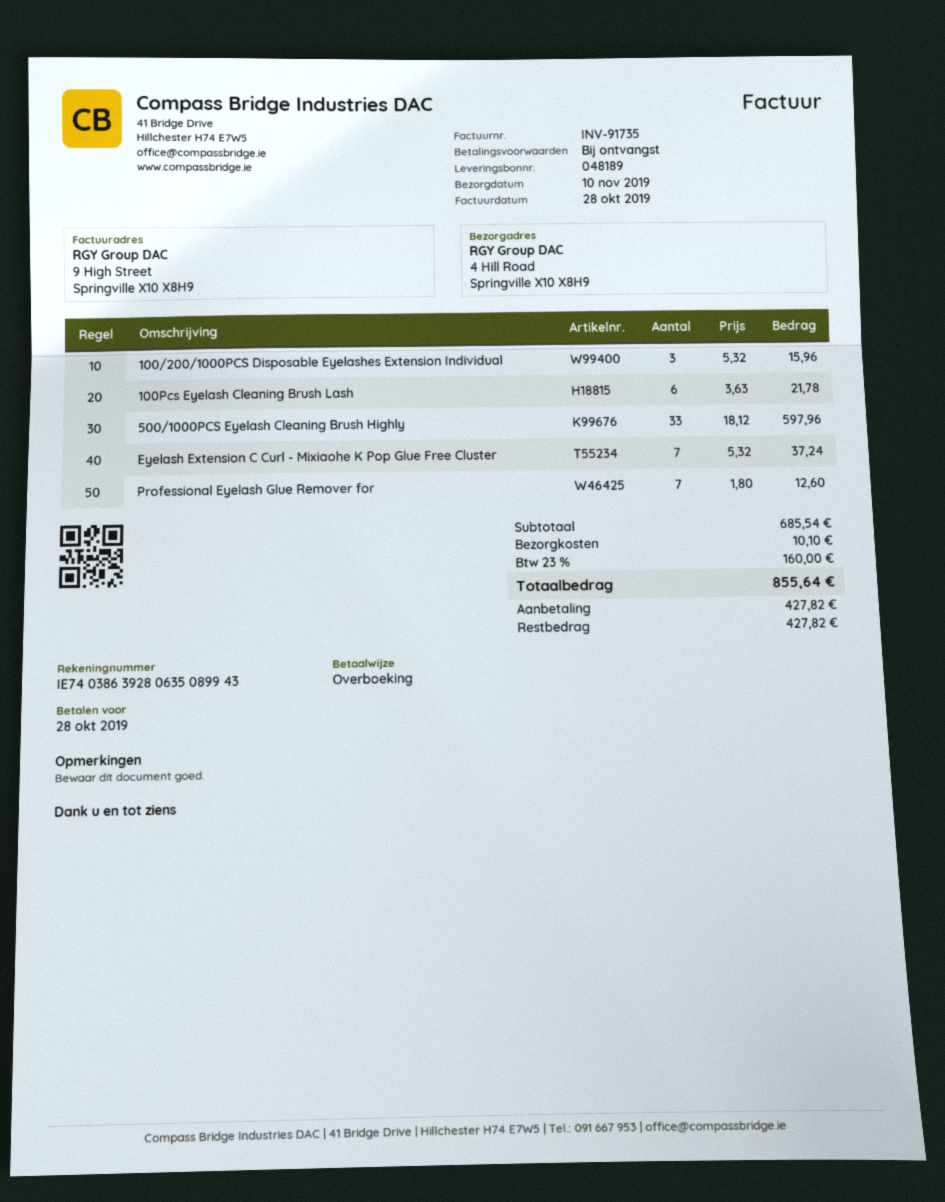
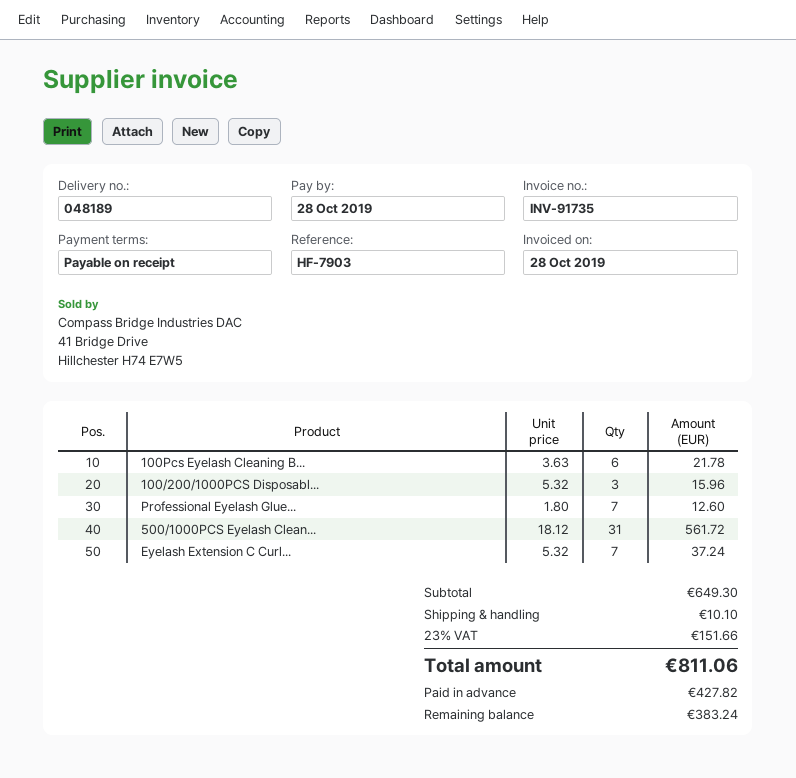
500/1000PCS Eyelash Cleaning Brush Highly: 33 x 18.12 = 597.96 -> 31 x 18.12 = 561.72
subtotal: 685.54 -> 649.30
tax: 23% = 160.00 -> 23% = 151.66
total: 855.64 -> 811.06
balance: 427.82 -> 383.24

